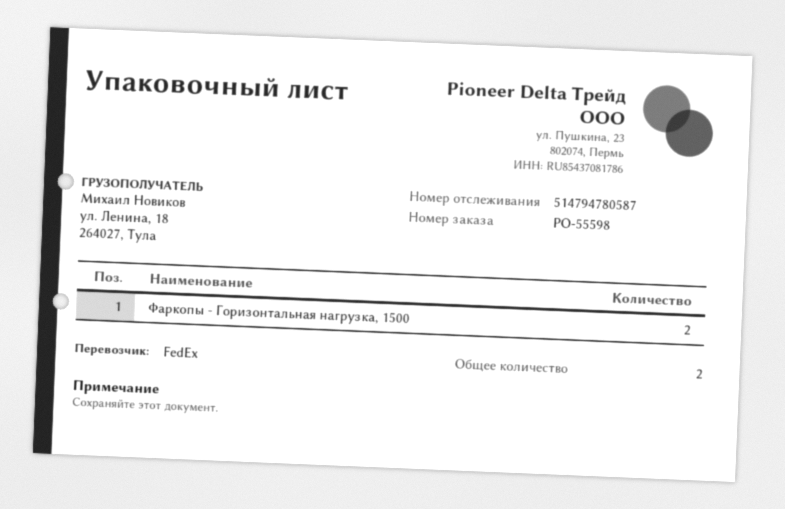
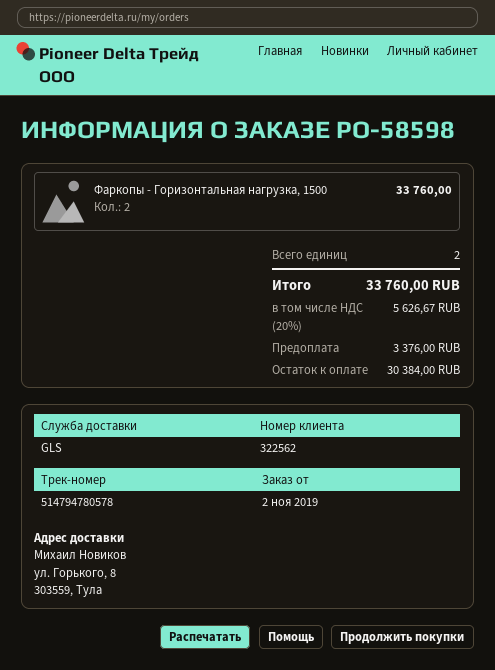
order number: PO-55598 -> PO-58598
shipping method: FedEx -> GLS
tracking number: 514794780587 -> 514794780578
ship to: ул. Ленина, 18, 264027, Тула -> ул. Горького, 8, 303559, Тула

